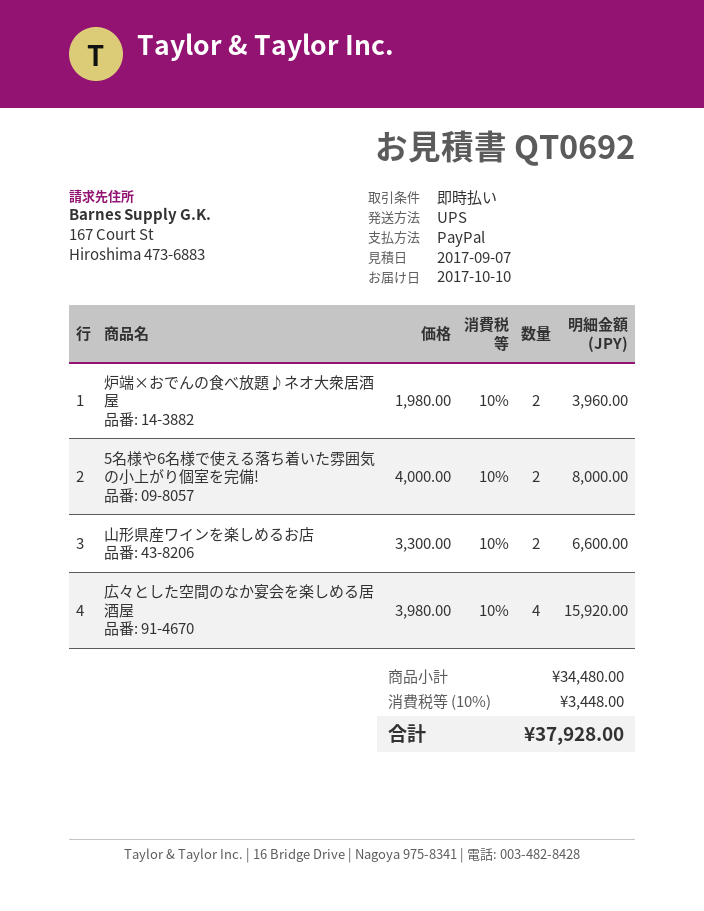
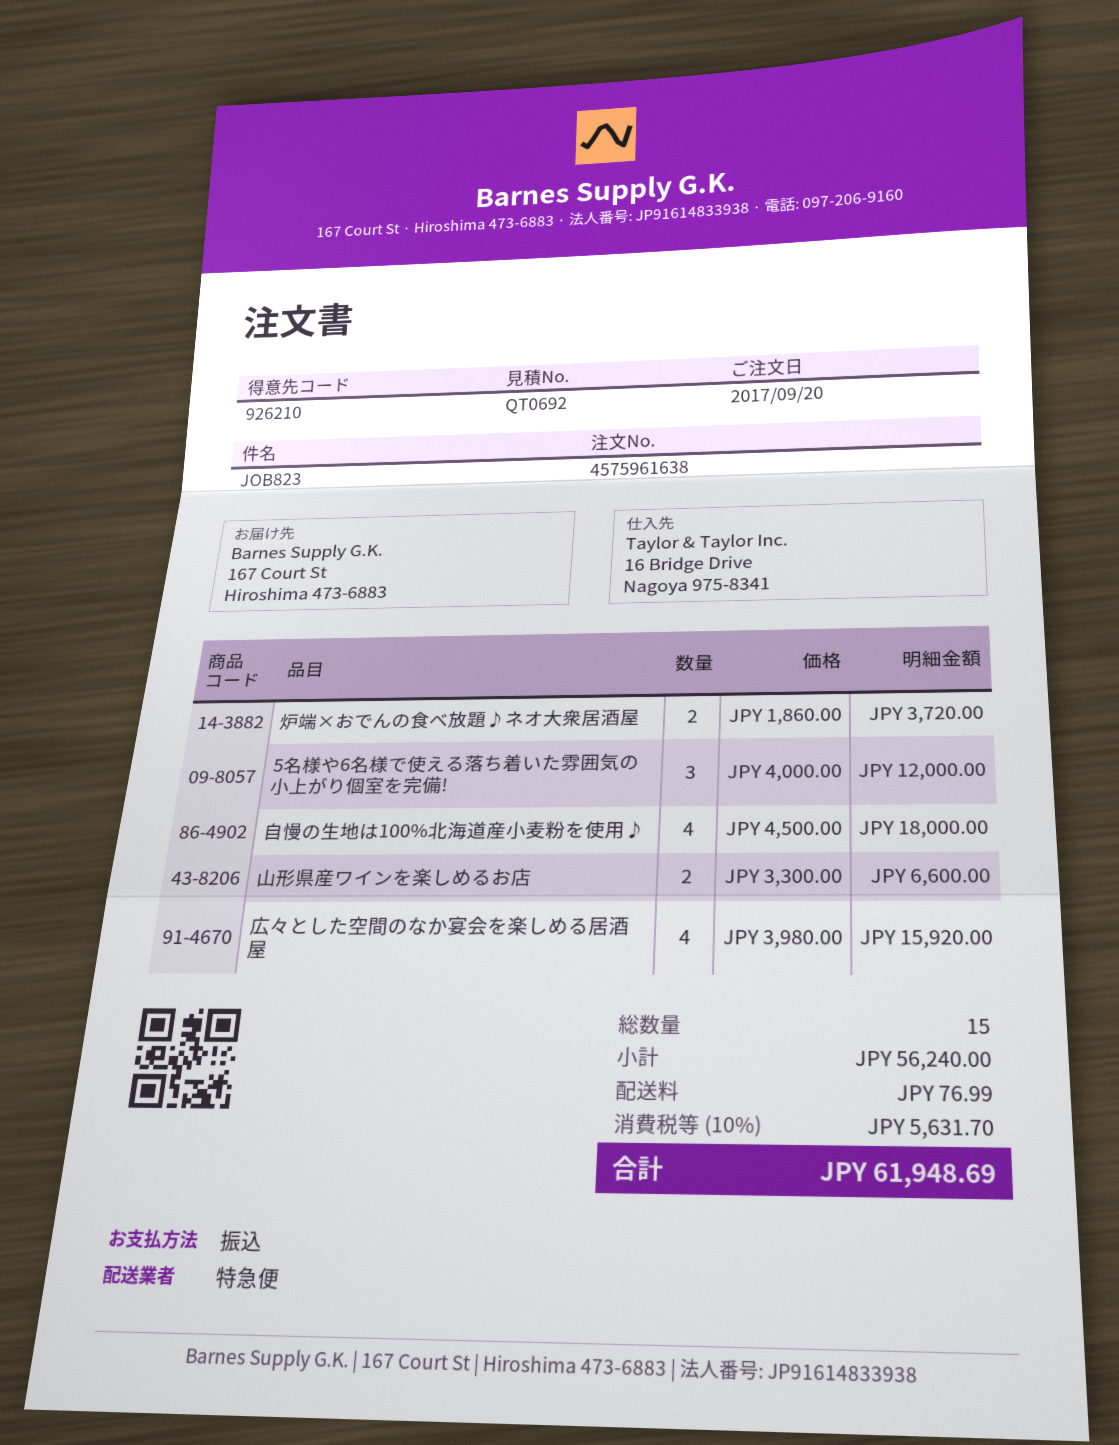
payment method: PayPal -> bank transfer
shipping method: UPS -> express
炉端×おでんの食べ放題♪ネオ大衆居酒屋: 2 x 1980.00 = 3960.00 -> 2 x 1860.00 = 3720.00
5名様や6名様で使える落ち着いた雰囲気の小上がり個室を完備!: 2 x 4000.00 = 8000.00 -> 3 x 4000.00 = 12000.00
自慢の生地は100%北海道産小麦粉を使用♪: none -> 4 x 4500.00 = 18000.00
subtotal: 34480.00 -> 56240.00
shipping: none -> 76.99
tax: 10% = 3448.00 -> 10% = 5631.70
total: 37928.00 -> 61948.69

